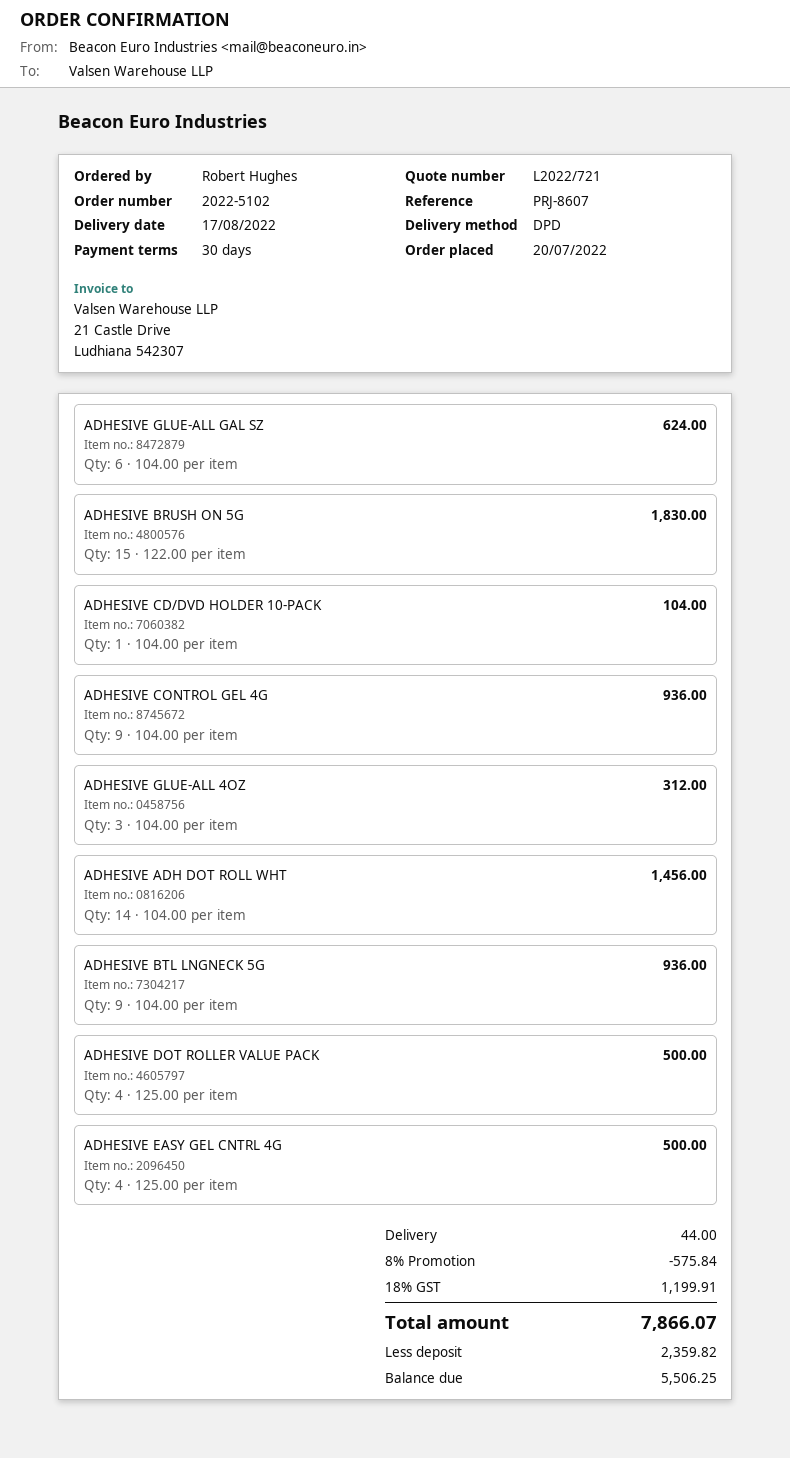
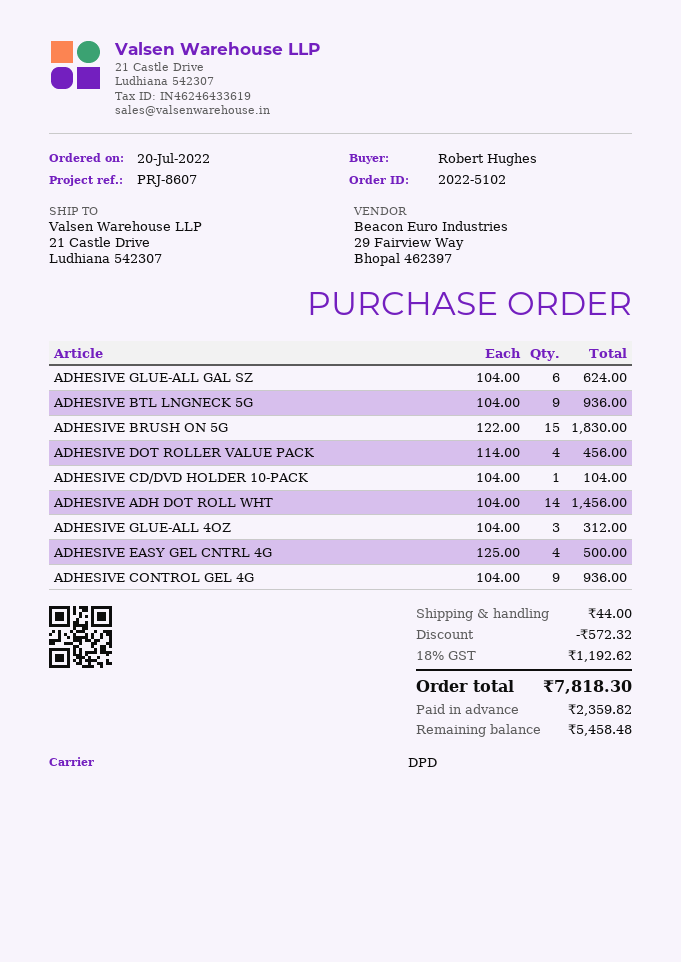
ADHESIVE DOT ROLLER VALUE PACK: 4 x 125.00 = 500.00 -> 4 x 114.00 = 456.00
discount: 575.84 -> 572.32
tax: 18% = 1199.91 -> 18% = 1192.62
total: 7866.07 -> 7818.30
balance: 5506.25 -> 5458.48

